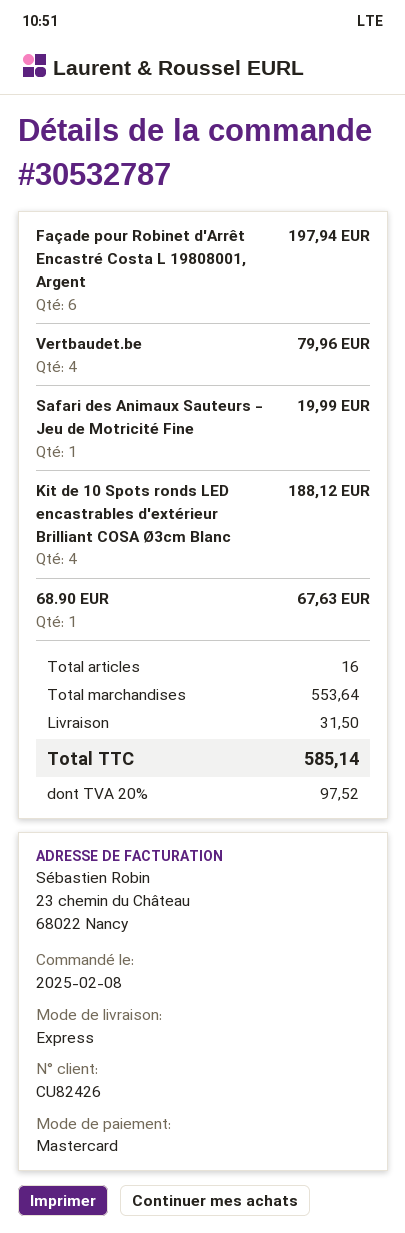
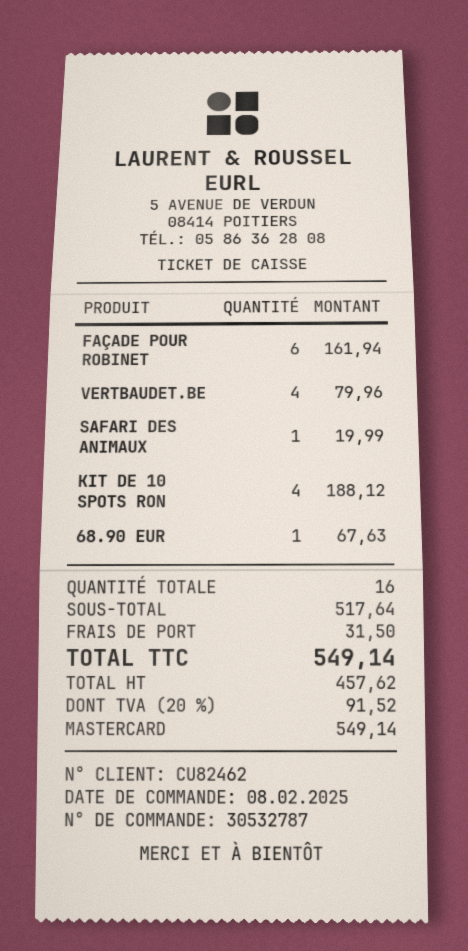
customer number: CU82426 -> CU82462
Façade pour Robinet d'Arrêt Encastré Costa L 19808001, Argent: 6 for 197.94 -> 6 for 161.94
subtotal: 553.64 -> 517.64
tax: 20% = 97.52 -> 20% = 91.52
total: 585.14 -> 549.14

